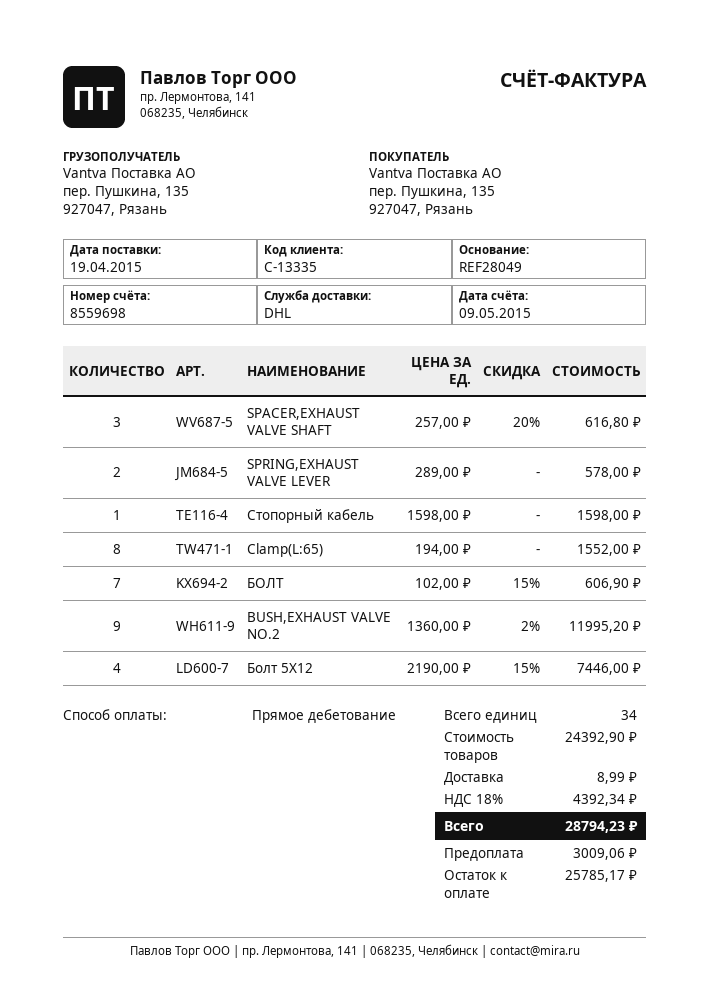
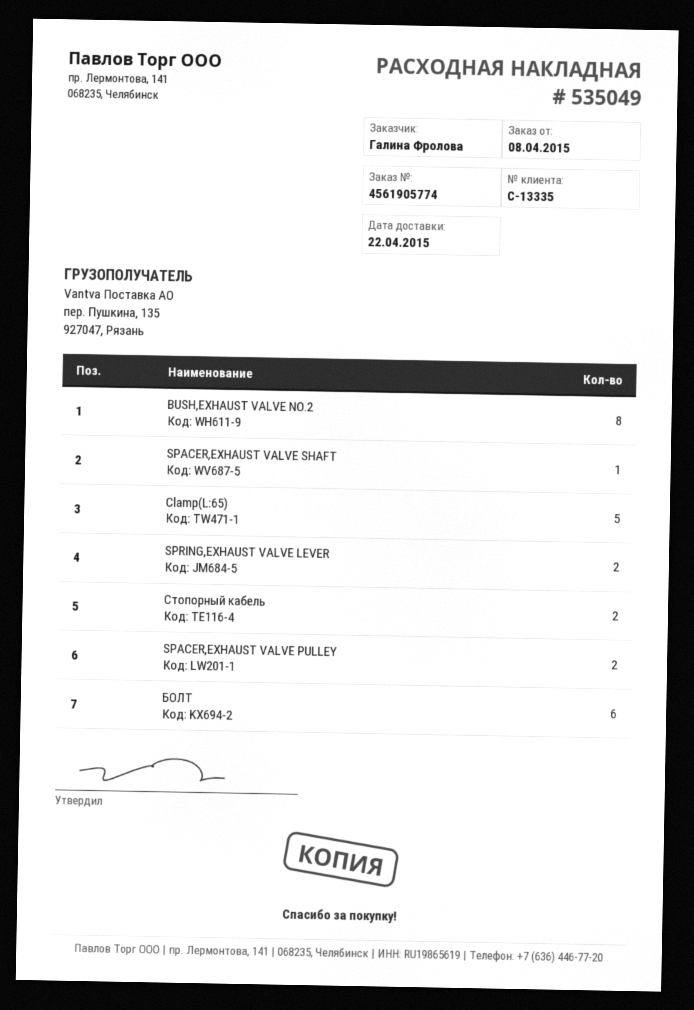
delivery date: 2015-04-19 -> 2015-04-22
SPACER,EXHAUST VALVE SHAFT: 3 -> 1
Стопорный кабель: 1 -> 2
Clamp(L:65): 8 -> 5
БОЛТ: 7 -> 6
BUSH,EXHAUST VALVE NO.2: 9 -> 8
Болт 5X12: 4 -> none
SPACER,EXHAUST VALVE PULLEY: none -> 2

